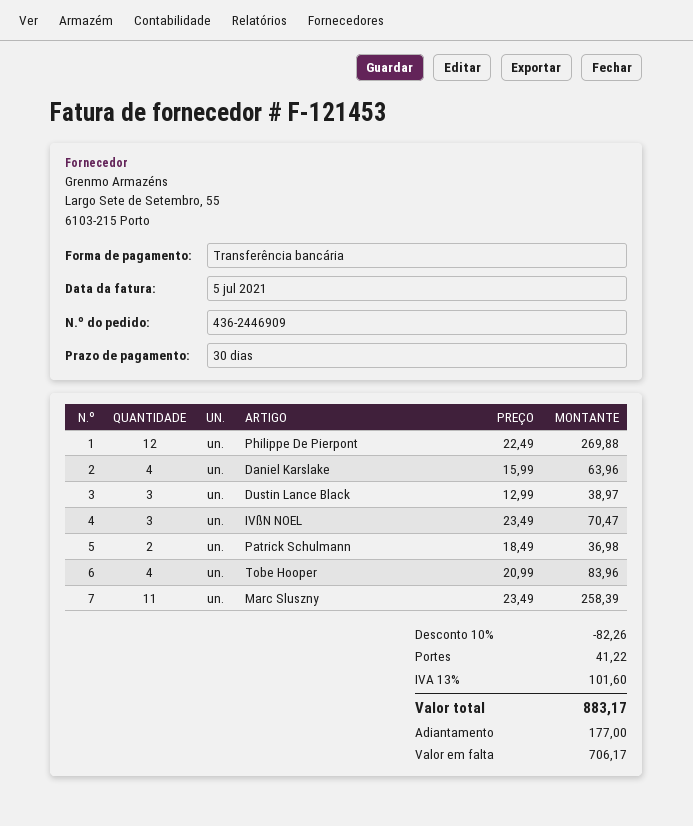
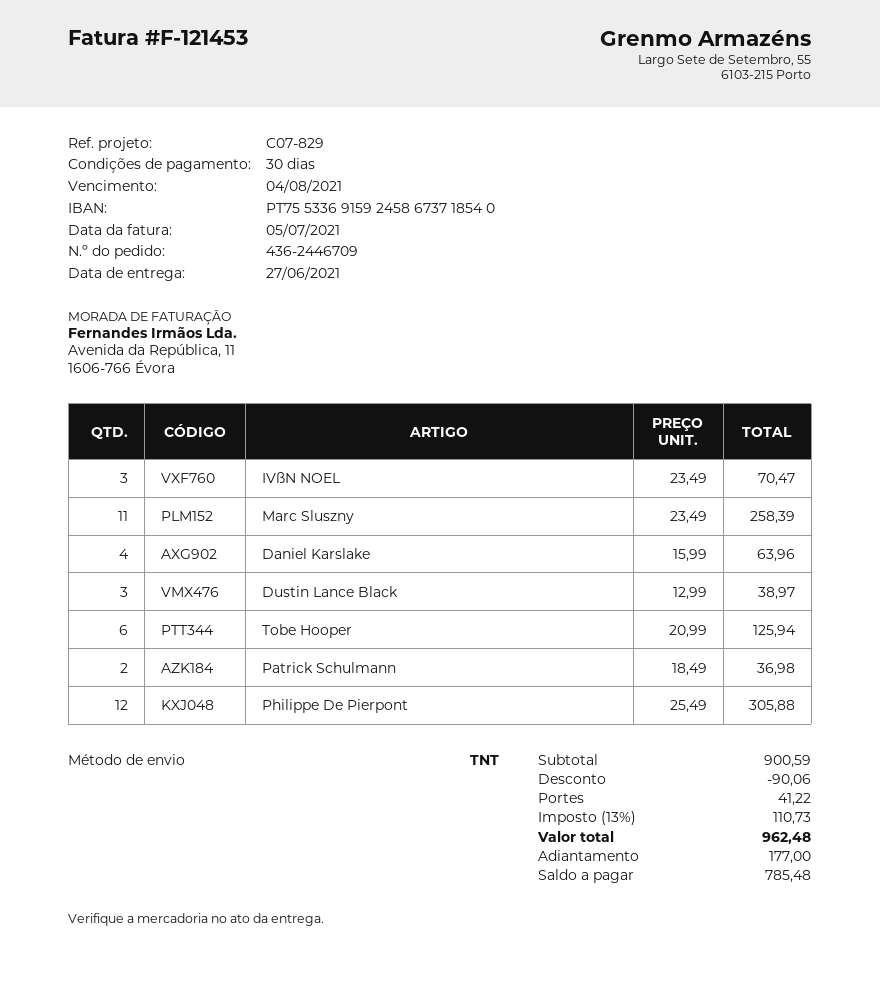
order number: 436-2446909 -> 436-2446709
Philippe De Pierpont: 12 x 22.49 = 269.88 -> 12 x 25.49 = 305.88
Tobe Hooper: 4 x 20.99 = 83.96 -> 6 x 20.99 = 125.94
discount: 82.26 -> 90.06
tax: 13% = 101.60 -> 13% = 110.73
total: 883.17 -> 962.48
balance: 706.17 -> 785.48

